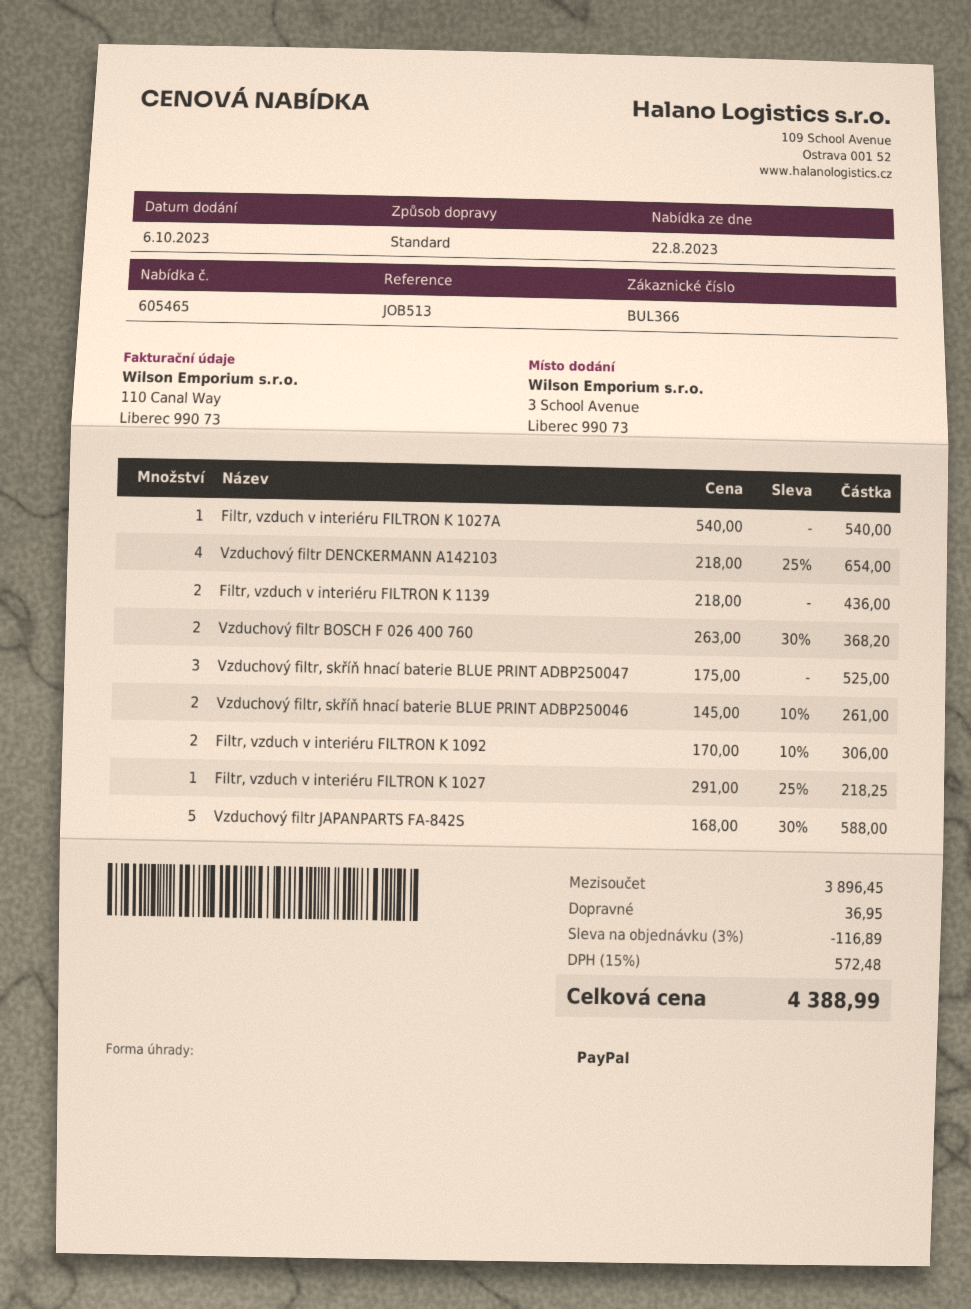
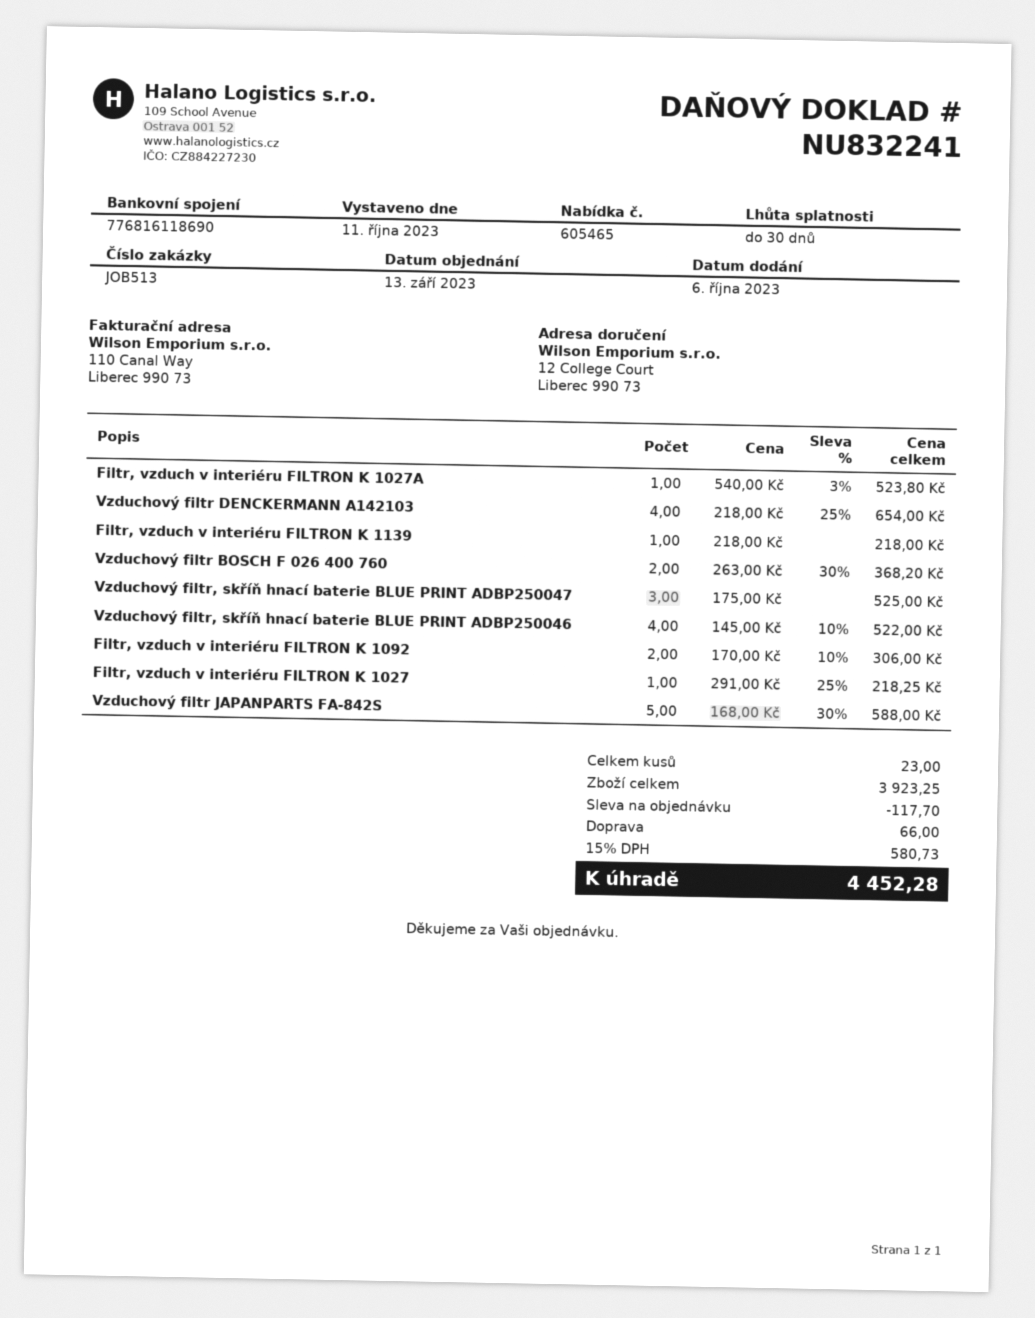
ship to: 3 School Avenue, Liberec 990 73 -> 12 College Court, Liberec 990 73
Filtr, vzduch v interiéru FILTRON K 1027A: 1 x 540.00 = 540.00 -> 1 x 540.00 - 3% = 523.80
Filtr, vzduch v interiéru FILTRON K 1139: 2 x 218.00 = 436.00 -> 1 x 218.00 = 218.00
Vzduchový filtr, skříň hnací baterie BLUE PRINT ADBP250046: 2 x 145.00 - 10% = 261.00 -> 4 x 145.00 - 10% = 522.00
subtotal: 3896.45 -> 3923.25
discount: 116.89 -> 117.70
shipping: 36.95 -> 66.00
tax: 15% = 572.48 -> 15% = 580.73
total: 4388.99 -> 4452.28

